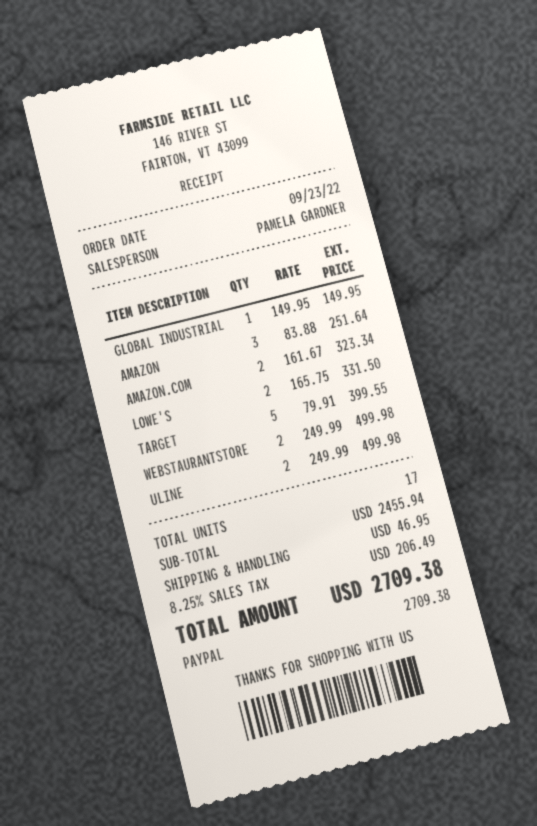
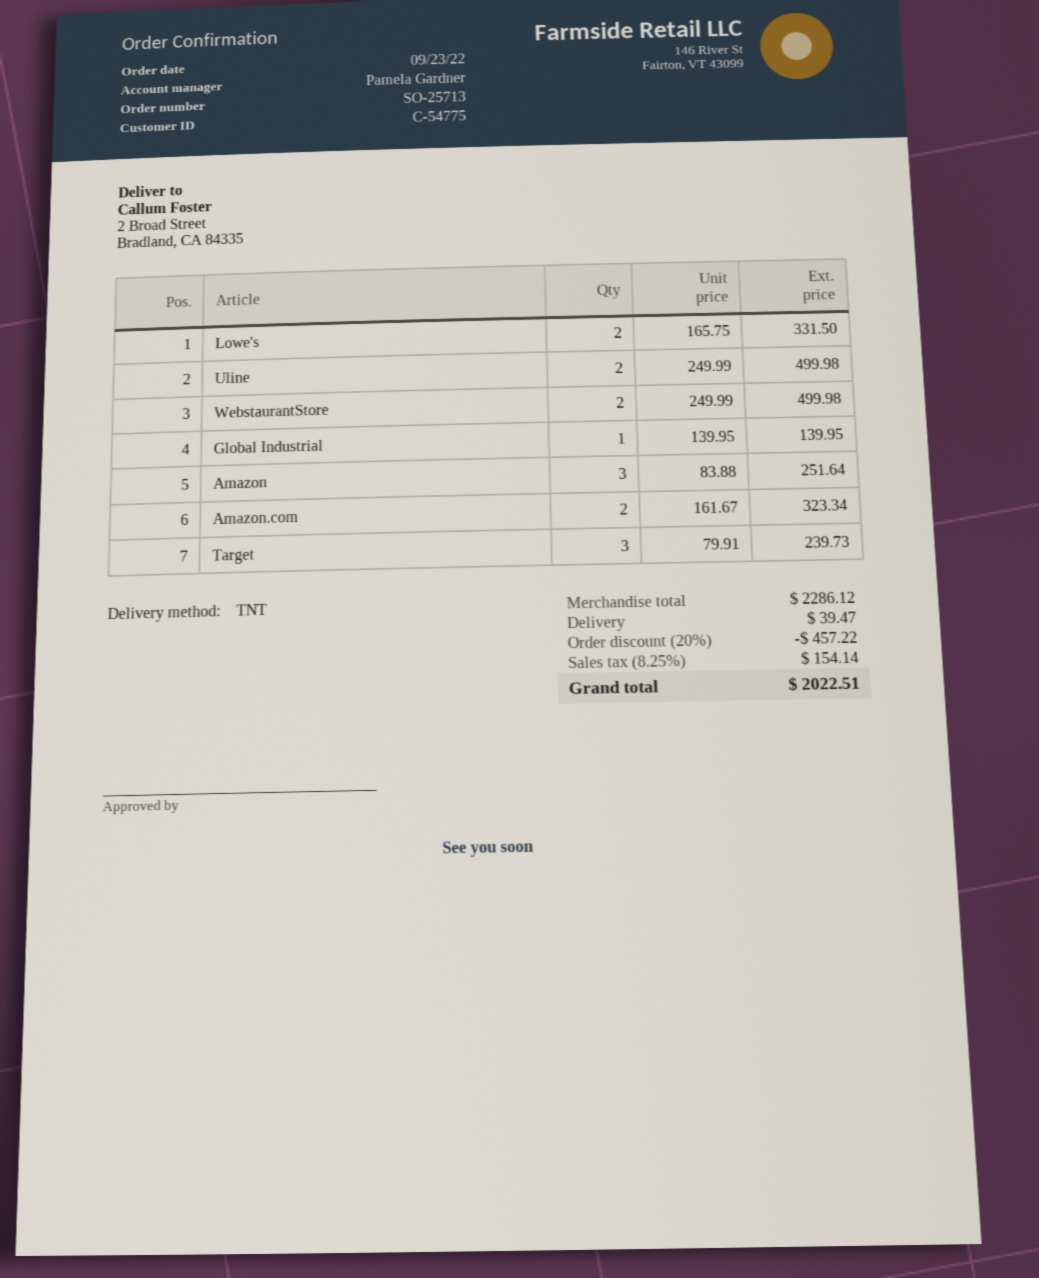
GLOBAL INDUSTRIAL: 1 x 149.95 = 149.95 -> 1 x 139.95 = 139.95
TARGET: 5 x 79.91 = 399.55 -> 3 x 79.91 = 239.73
subtotal: 2455.94 -> 2286.12
discount: none -> 20% = 457.22
shipping: 46.95 -> 39.47
tax: 8.25% = 206.49 -> 8.25% = 154.14
total: 2709.38 -> 2022.51

